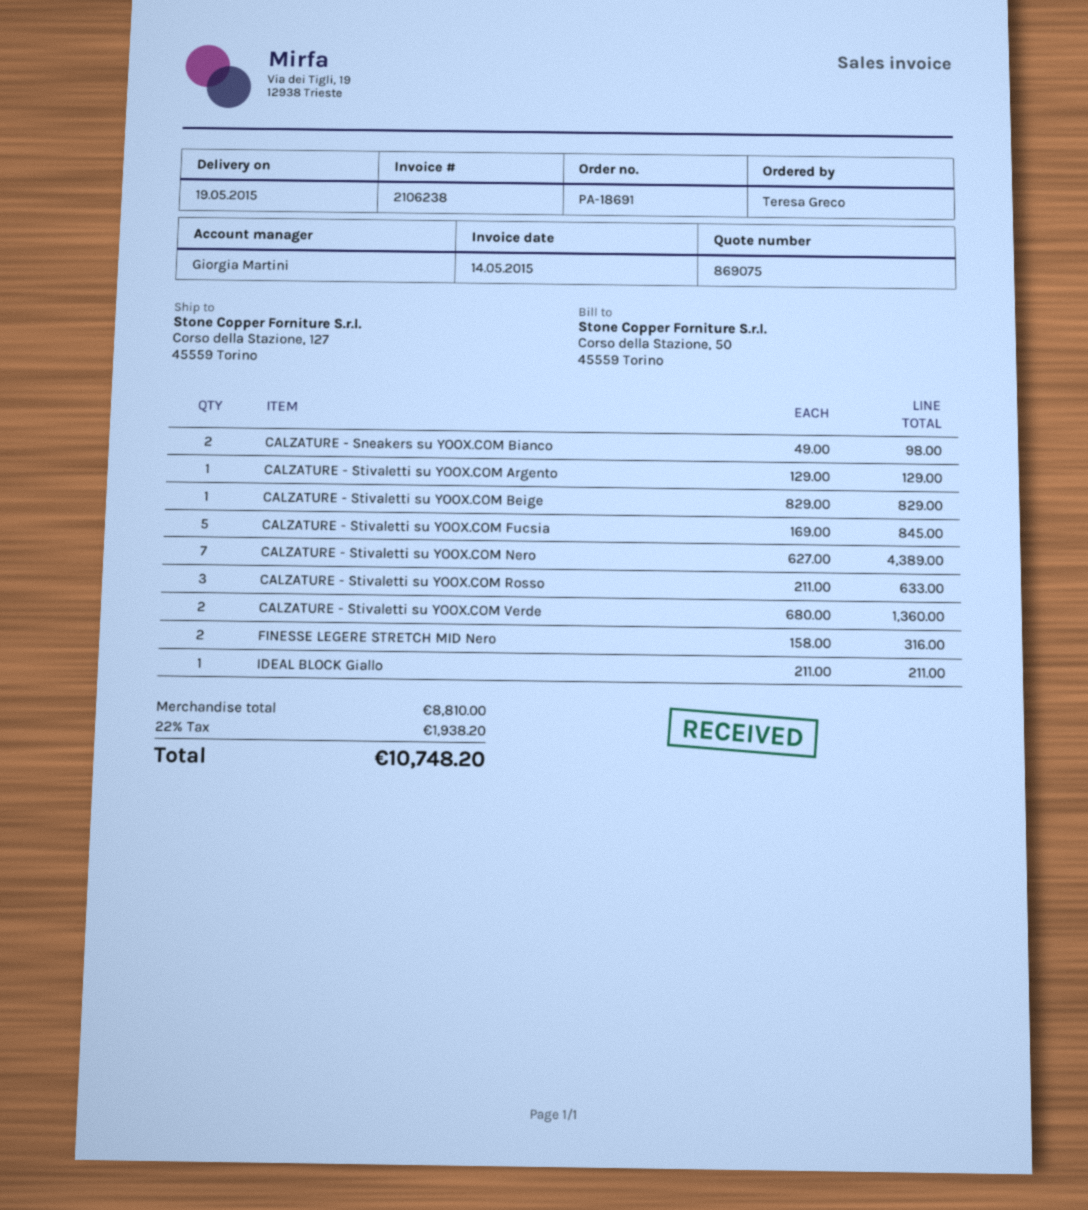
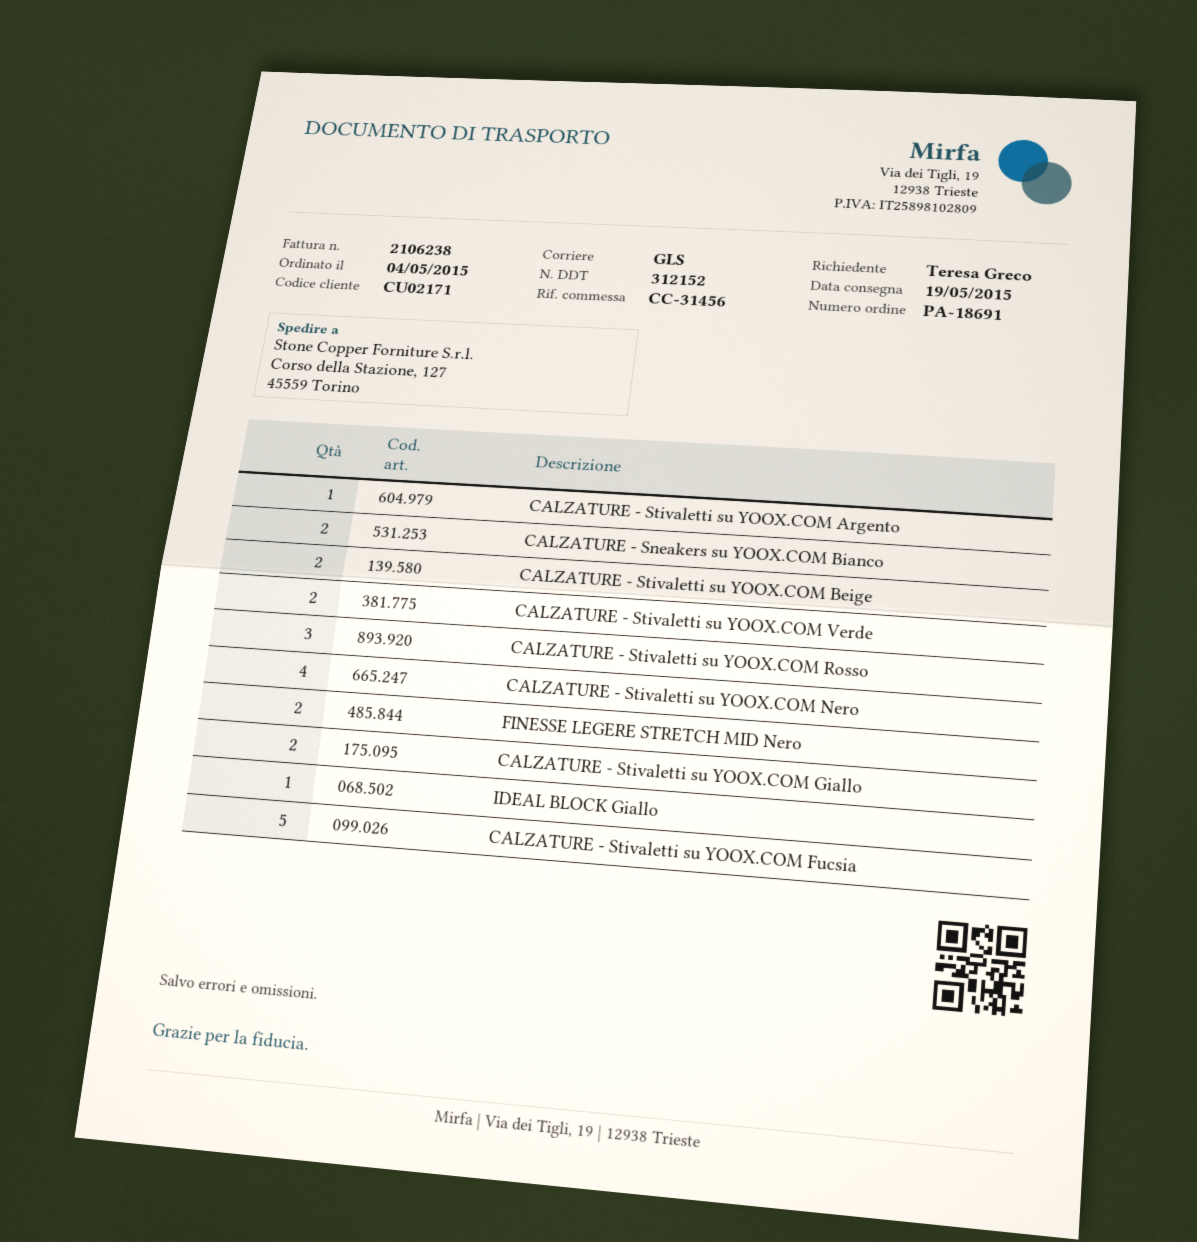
CALZATURE - Stivaletti su YOOX.COM Beige: 1 -> 2
CALZATURE - Stivaletti su YOOX.COM Nero: 7 -> 4
CALZATURE - Stivaletti su YOOX.COM Giallo: none -> 2

